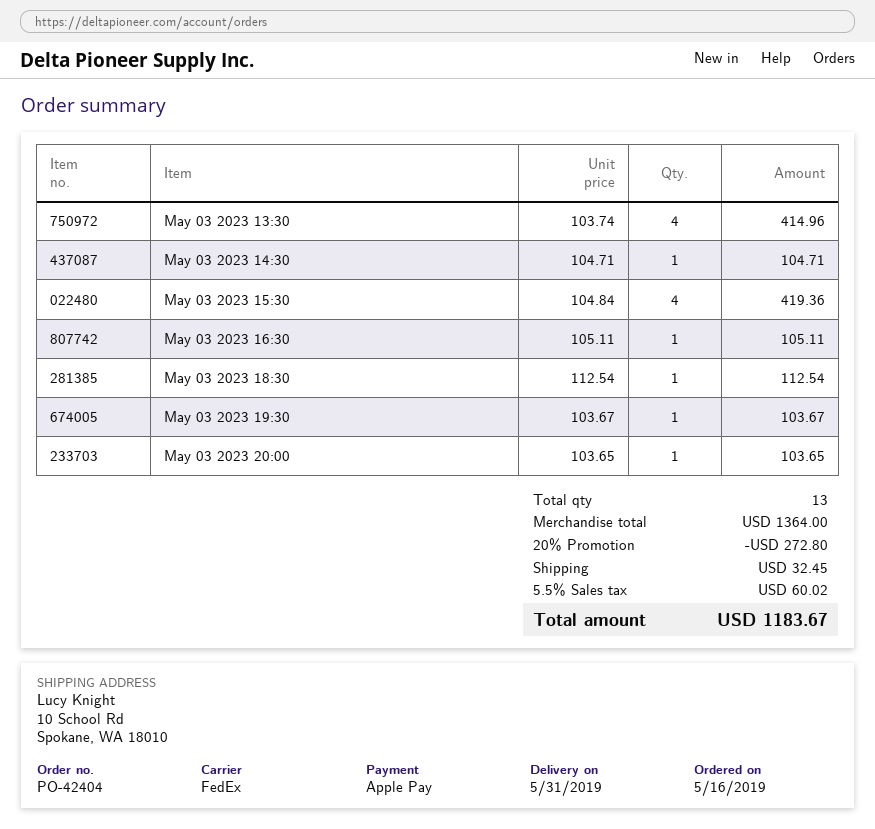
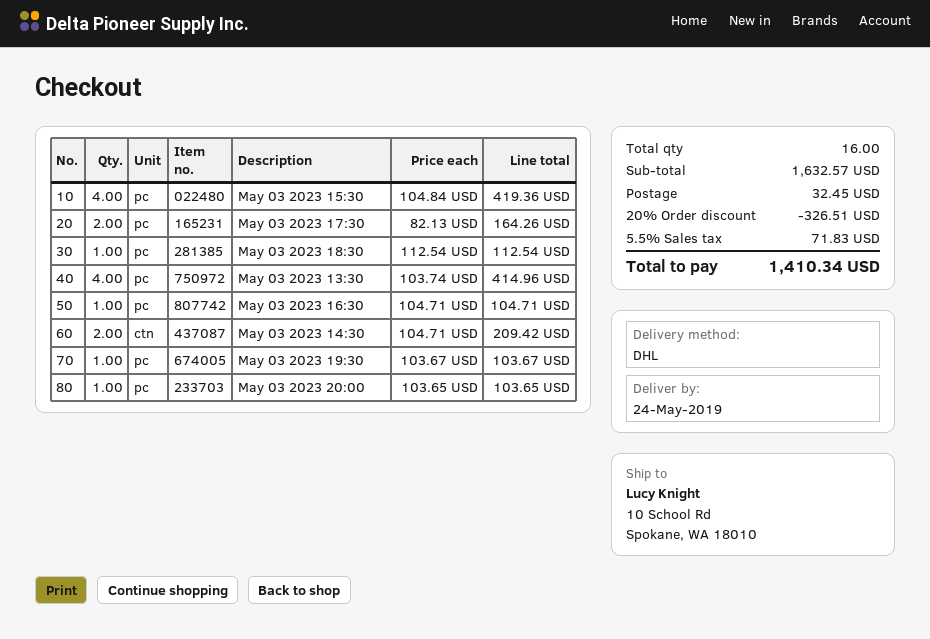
delivery date: 2019-05-31 -> 2019-05-24
shipping method: FedEx -> DHL
May 03 2023 14:30: 1 x 104.71 = 104.71 -> 2 x 104.71 = 209.42
May 03 2023 16:30: 1 x 105.11 = 105.11 -> 1 x 104.71 = 104.71
May 03 2023 17:30: none -> 2 x 82.13 = 164.26
total quantity: 13 -> 16
subtotal: 1364.00 -> 1632.57
discount: 20% = 272.80 -> 20% = 326.51
tax: 5.5% = 60.02 -> 5.5% = 71.83
total: 1183.67 -> 1410.34

